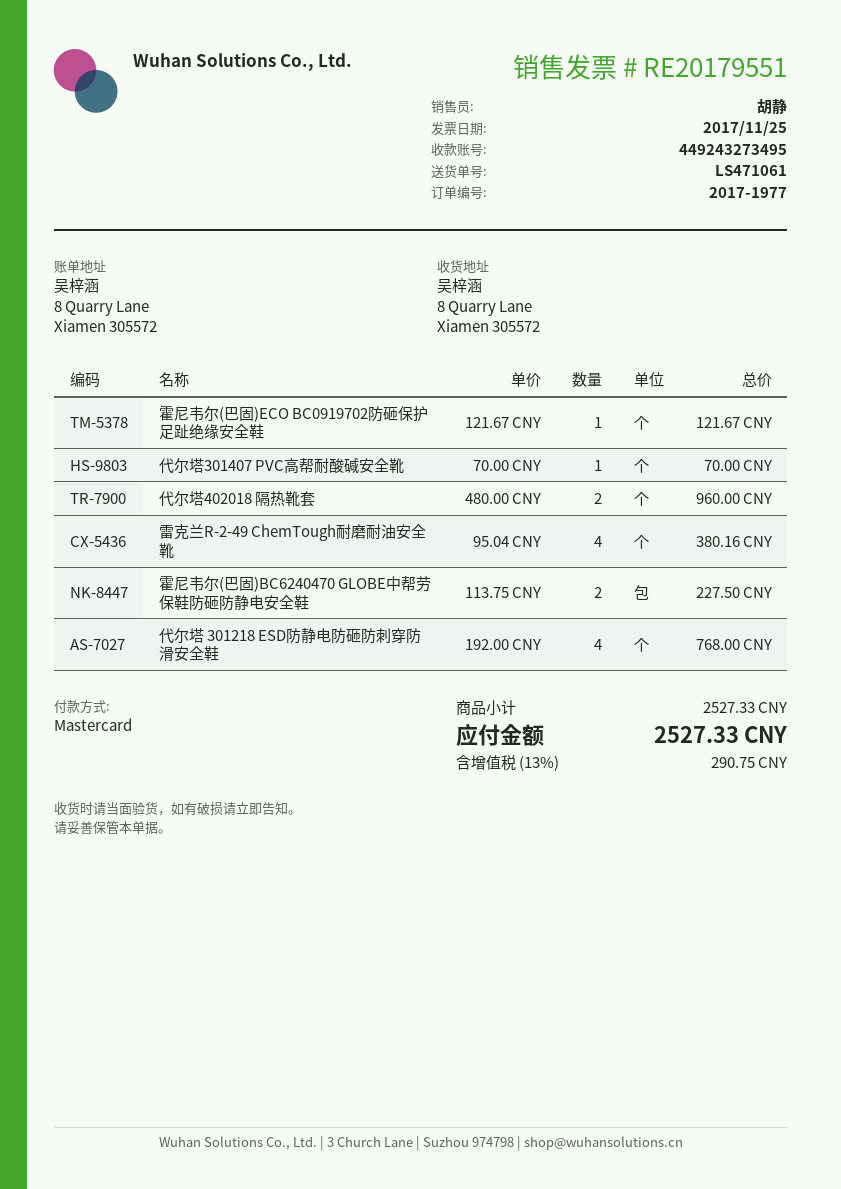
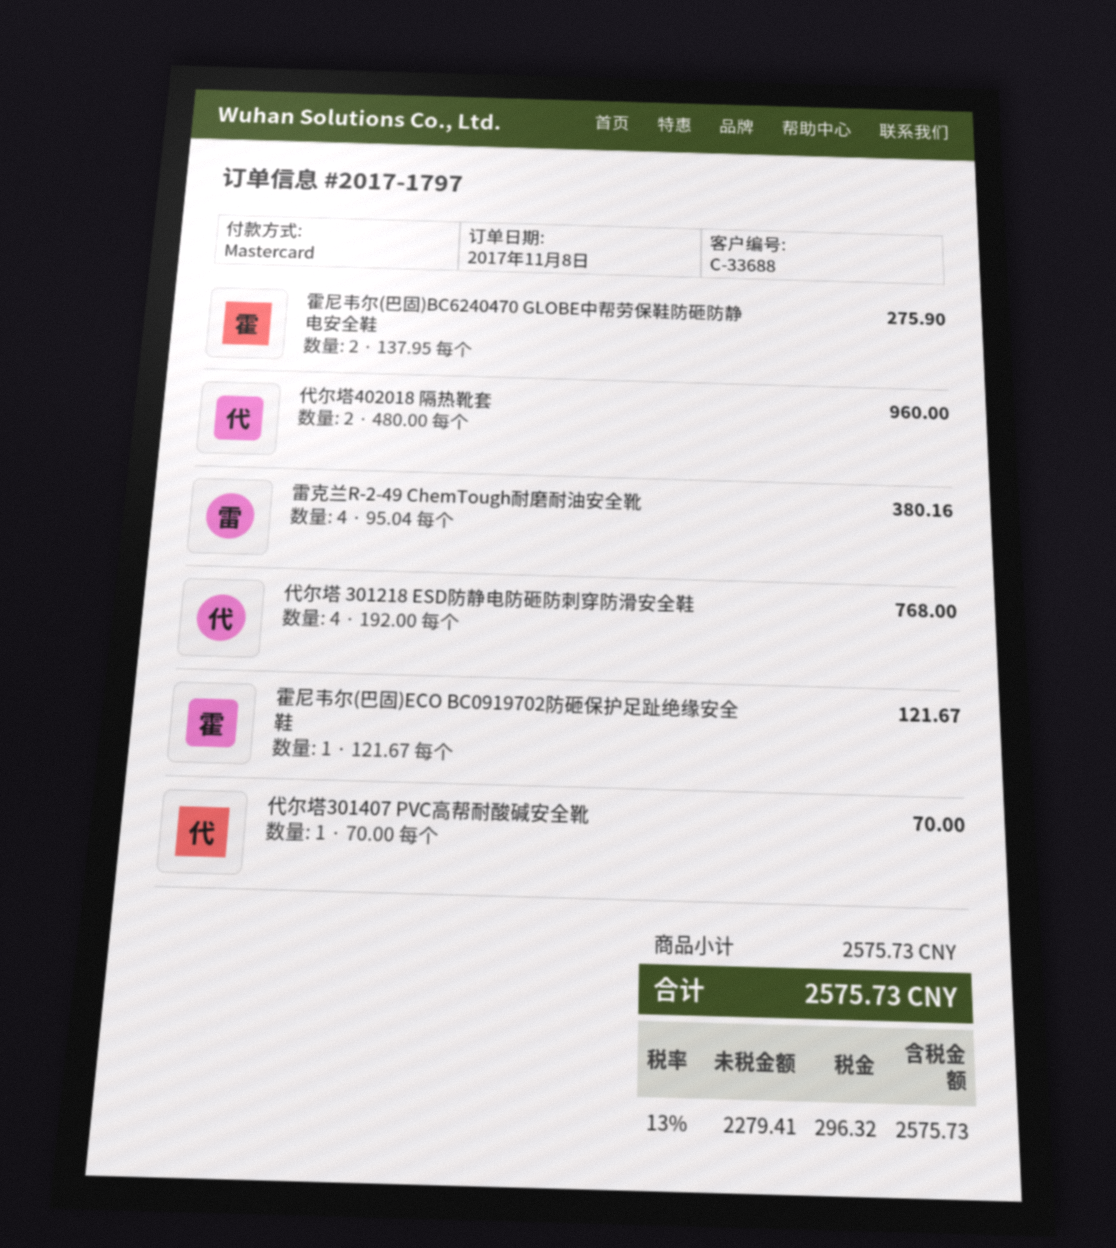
order number: 2017-1977 -> 2017-1797
霍尼韦尔(巴固)BC6240470 GLOBE中帮劳保鞋防砸防静电安全鞋: 2 x 113.75 = 227.50 -> 2 x 137.95 = 275.90
subtotal: 2527.33 -> 2575.73
tax: 13% = 290.75 -> 13% = 296.32
total: 2527.33 -> 2575.73

